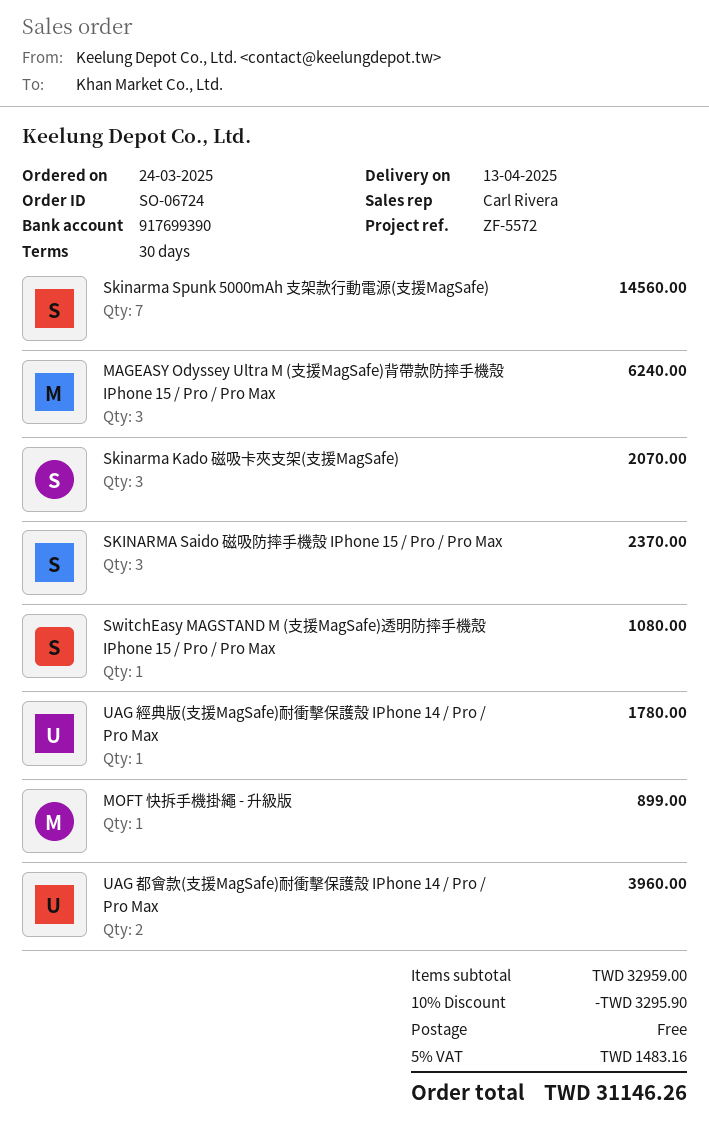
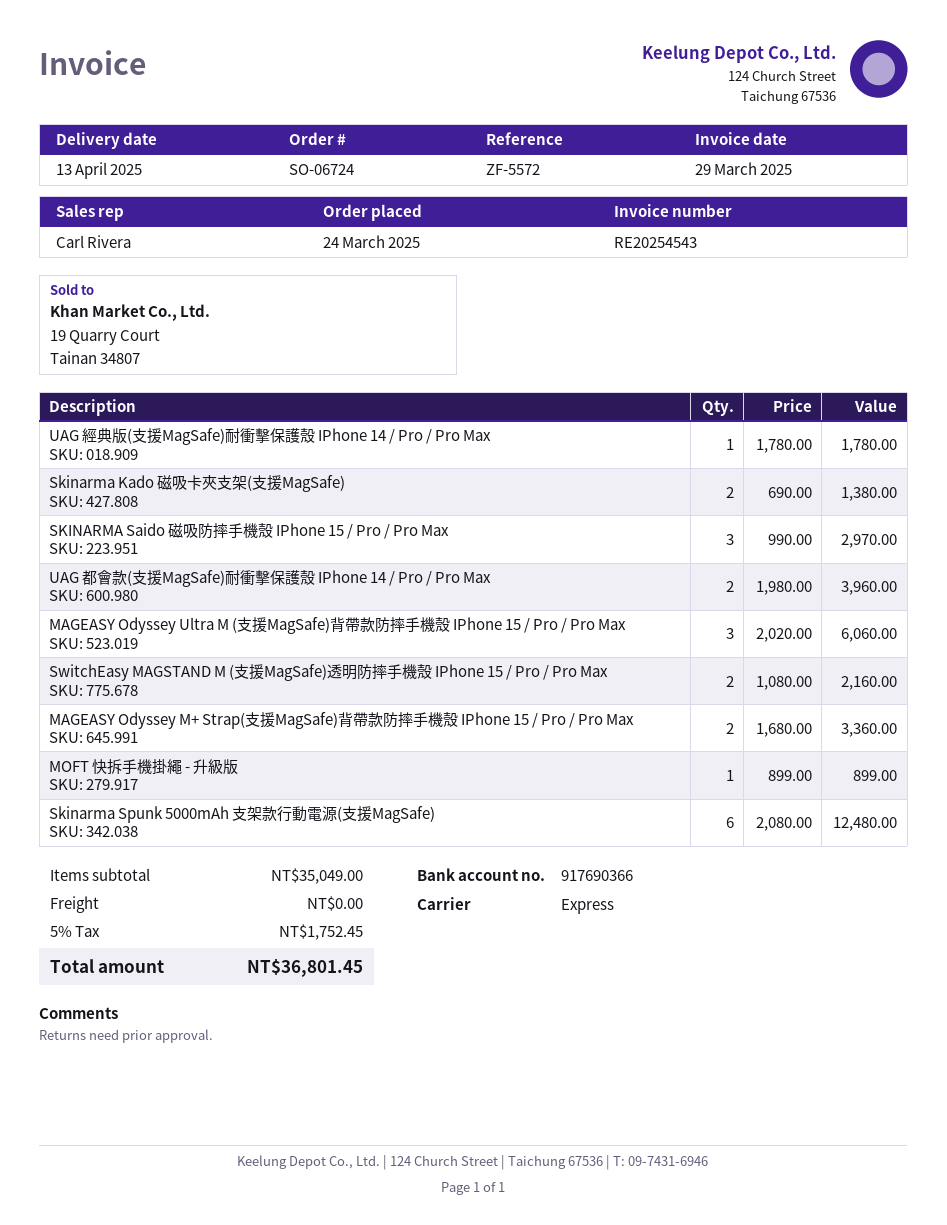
bank account: 917699390 -> 917690366
Skinarma Spunk 5000mAh 支架款行動電源(支援MagSafe): 7 for 14560.00 -> 6 for 12480.00
MAGEASY Odyssey Ultra M (支援MagSafe)背帶款防摔手機殼 IPhone 15 / Pro / Pro Max: 3 for 6240.00 -> 3 for 6060.00
Skinarma Kado 磁吸卡夾支架(支援MagSafe): 3 for 2070.00 -> 2 for 1380.00
SKINARMA Saido 磁吸防摔手機殼 IPhone 15 / Pro / Pro Max: 3 for 2370.00 -> 3 for 2970.00
SwitchEasy MAGSTAND M (支援MagSafe)透明防摔手機殼 IPhone 15 / Pro / Pro Max: 1 for 1080.00 -> 2 for 2160.00
MAGEASY Odyssey M+ Strap(支援MagSafe)背帶款防摔手機殼 IPhone 15 / Pro / Pro Max: none -> 2 for 3360.00
subtotal: 32959.00 -> 35049.00
discount: 10% = 3295.90 -> none
tax: 5% = 1483.16 -> 5% = 1752.45
total: 31146.26 -> 36801.45

